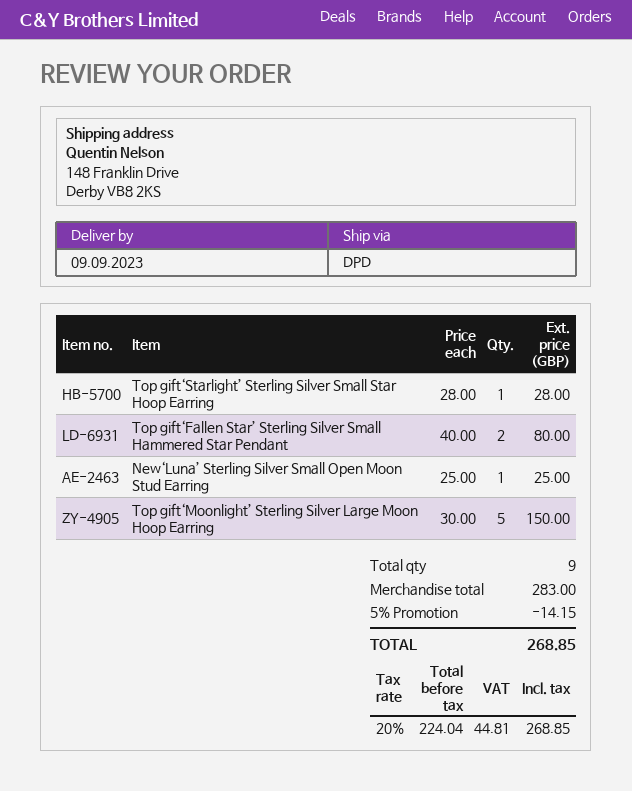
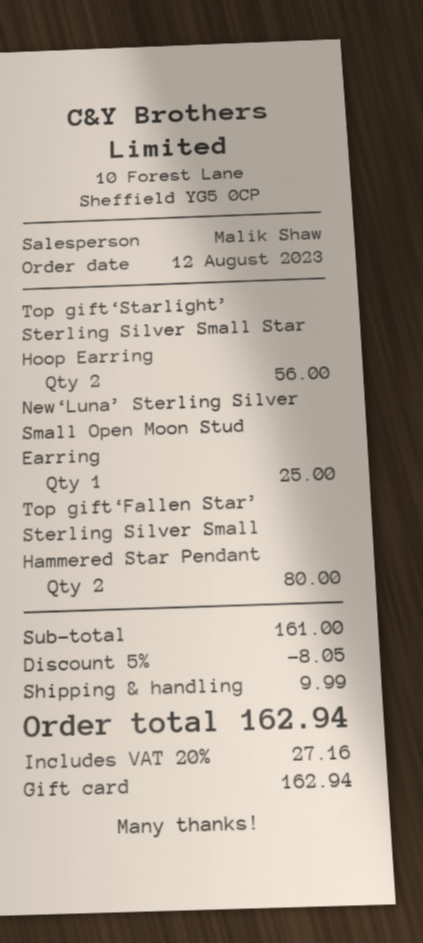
Top gift‘Starlight’ Sterling Silver Small Star Hoop Earring: 1 for 28.00 -> 2 for 56.00
Top gift‘Moonlight’ Sterling Silver Large Moon Hoop Earring: 5 for 150.00 -> none
subtotal: 283.00 -> 161.00
discount: 5% = 14.15 -> 5% = 8.05
shipping: none -> 9.99
tax: 20% = 44.81 -> 20% = 27.16
total: 268.85 -> 162.94

